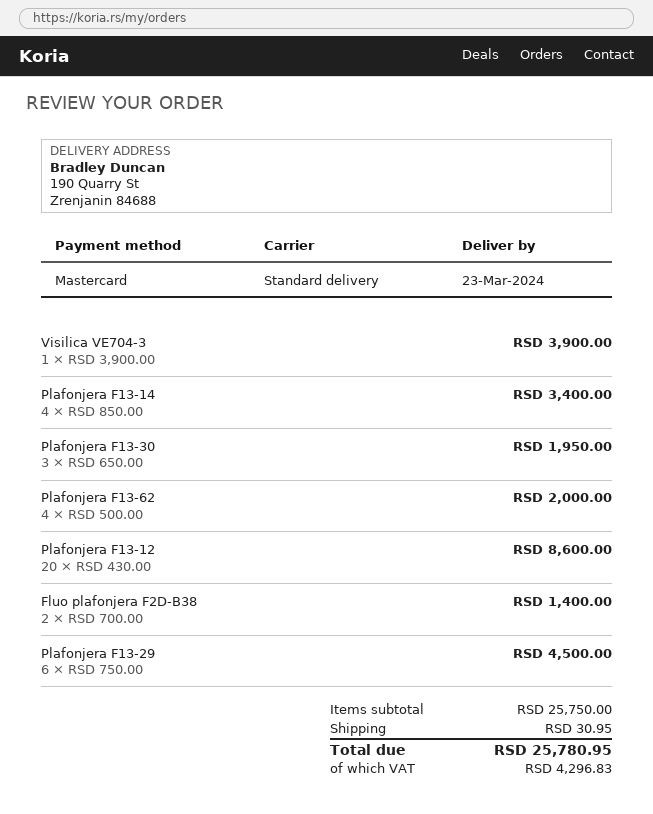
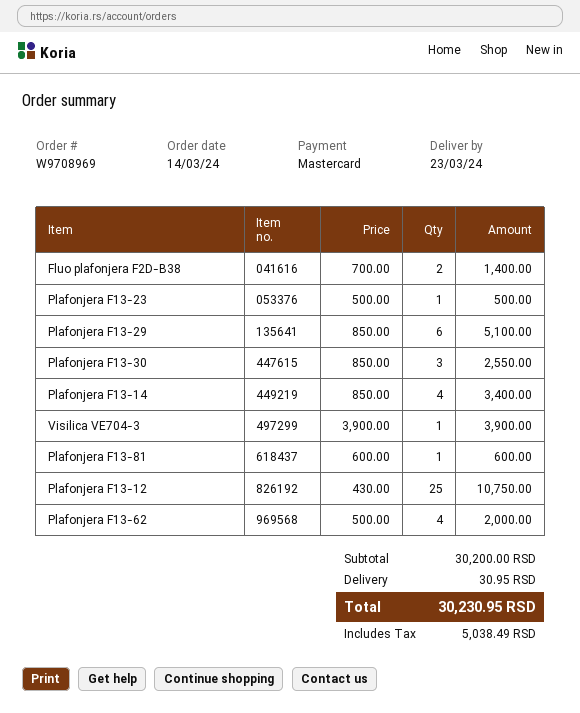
Plafonjera F13-30: 3 x 650.00 = 1950.00 -> 3 x 850.00 = 2550.00
Plafonjera F13-12: 20 x 430.00 = 8600.00 -> 25 x 430.00 = 10750.00
Plafonjera F13-29: 6 x 750.00 = 4500.00 -> 6 x 850.00 = 5100.00
Plafonjera F13-23: none -> 1 x 500.00 = 500.00
Plafonjera F13-81: none -> 1 x 600.00 = 600.00
subtotal: 25750.00 -> 30200.00
tax: 4296.83 -> 5038.49
total: 25780.95 -> 30230.95

